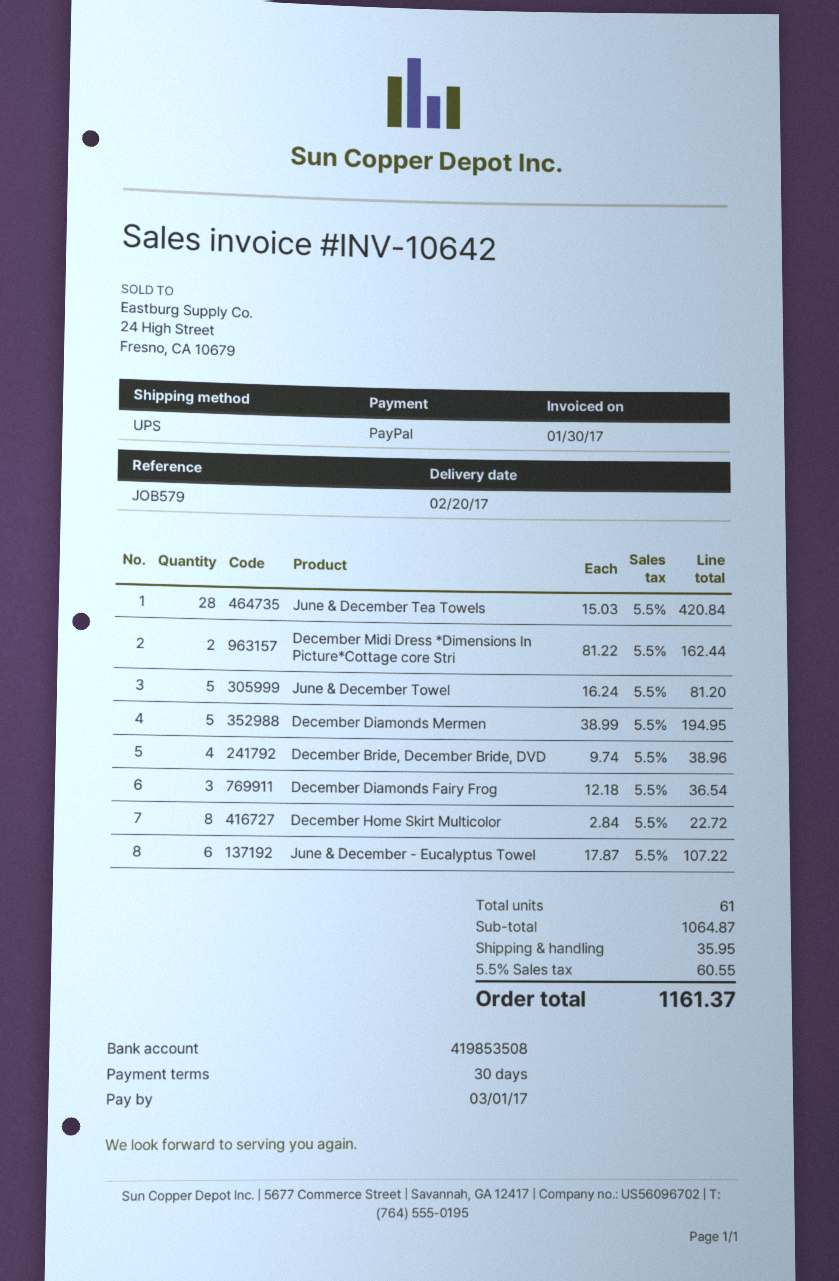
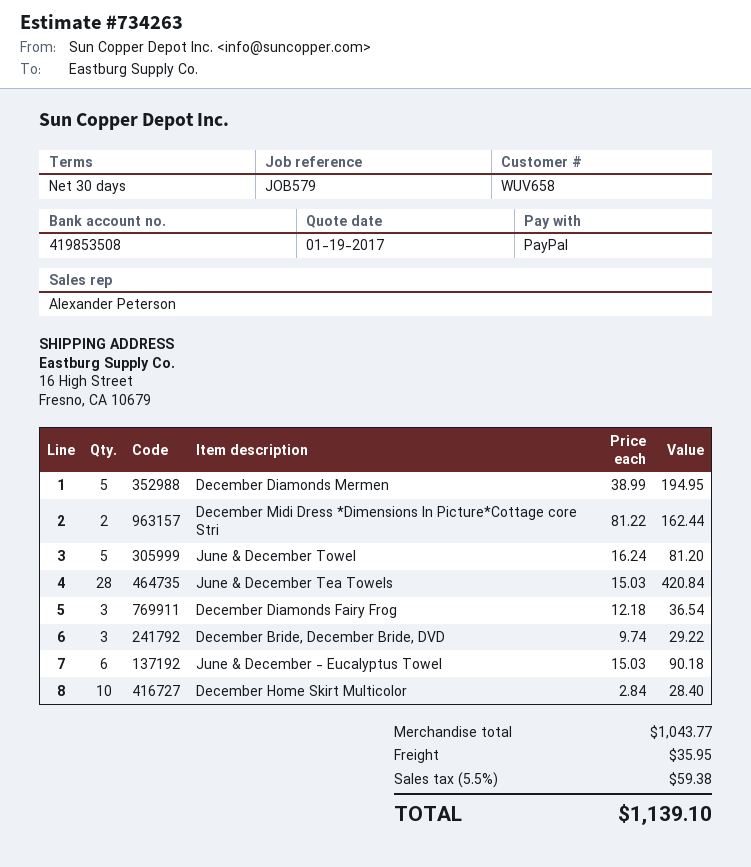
December Bride, December Bride, DVD: 4 x 9.74 = 38.96 -> 3 x 9.74 = 29.22
December Home Skirt Multicolor: 8 x 2.84 = 22.72 -> 10 x 2.84 = 28.40
June & December - Eucalyptus Towel: 6 x 17.87 = 107.22 -> 6 x 15.03 = 90.18
subtotal: 1064.87 -> 1043.77
tax: 5.5% = 60.55 -> 5.5% = 59.38
total: 1161.37 -> 1139.10

